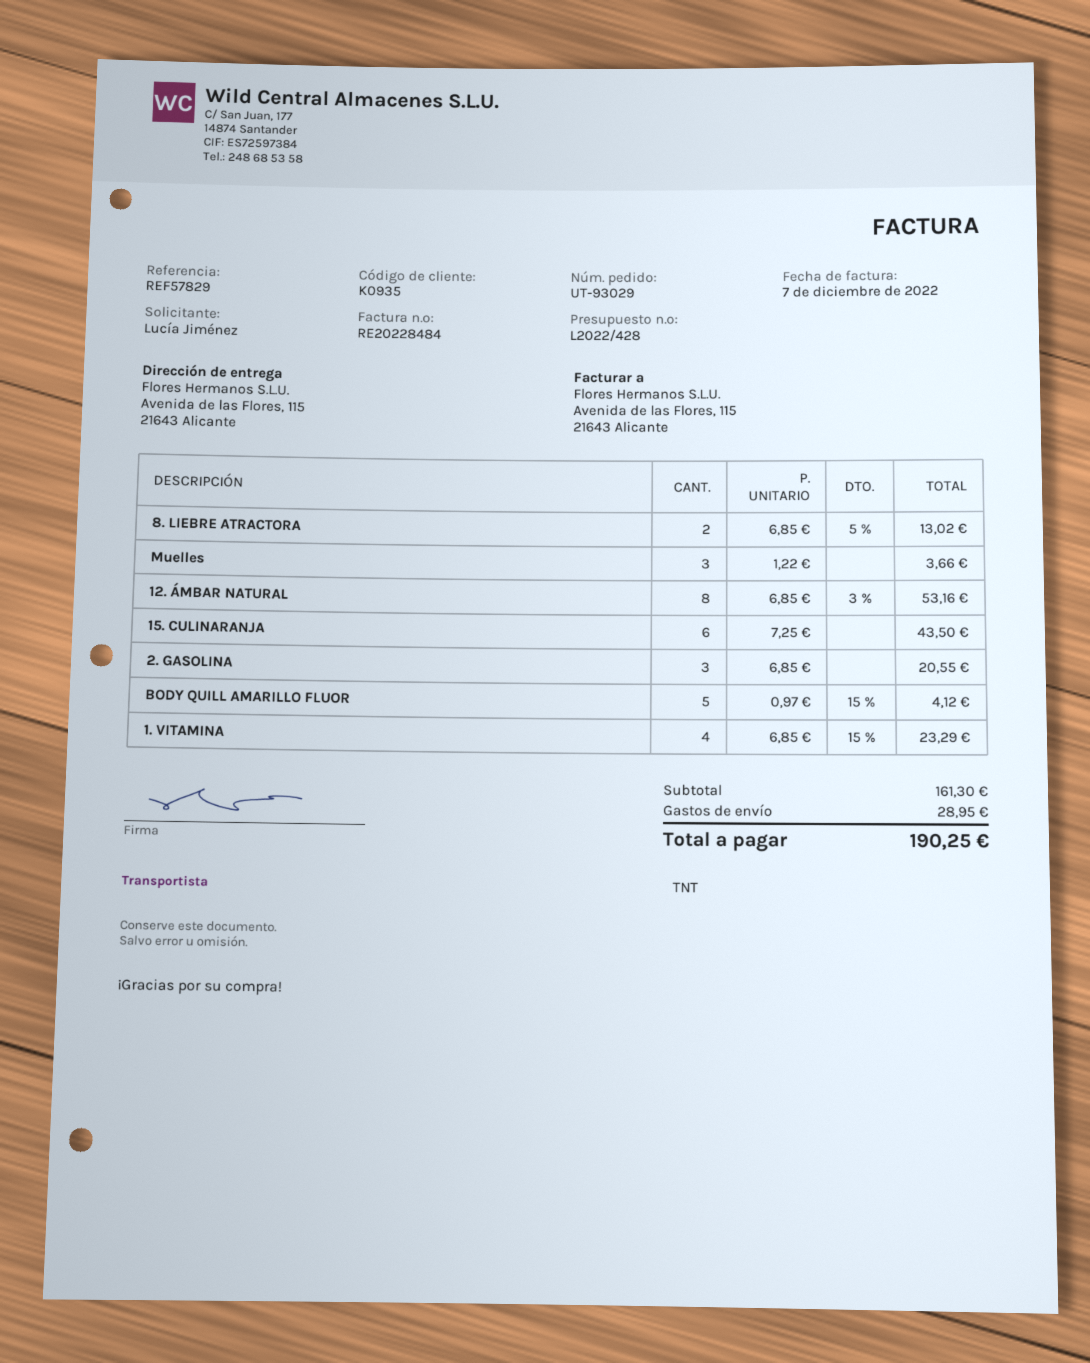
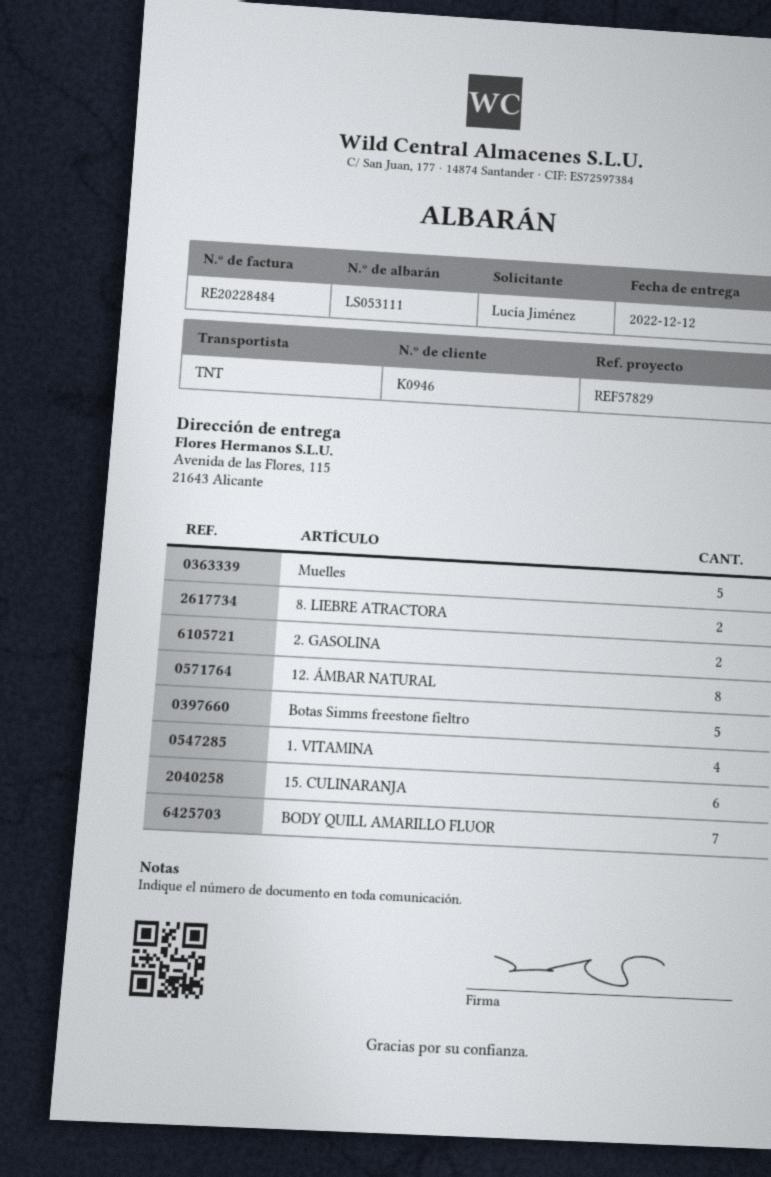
customer number: K0935 -> K0946
Muelles: 3 -> 5
2. GASOLINA: 3 -> 2
BODY QUILL AMARILLO FLUOR: 5 -> 7
Botas Simms freestone fieltro: none -> 5

